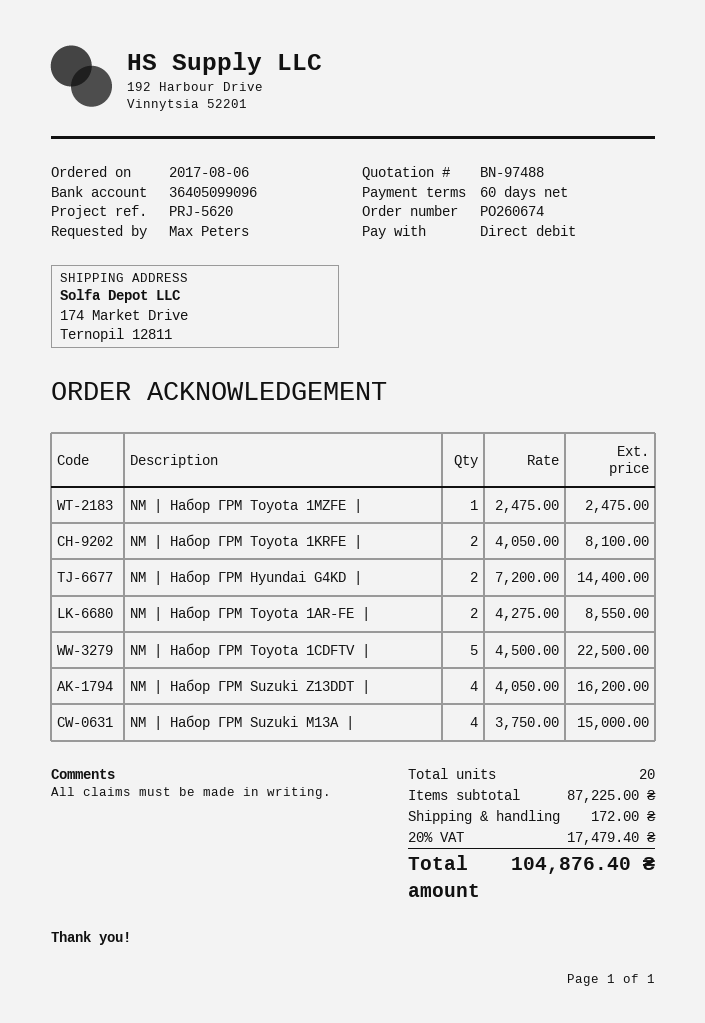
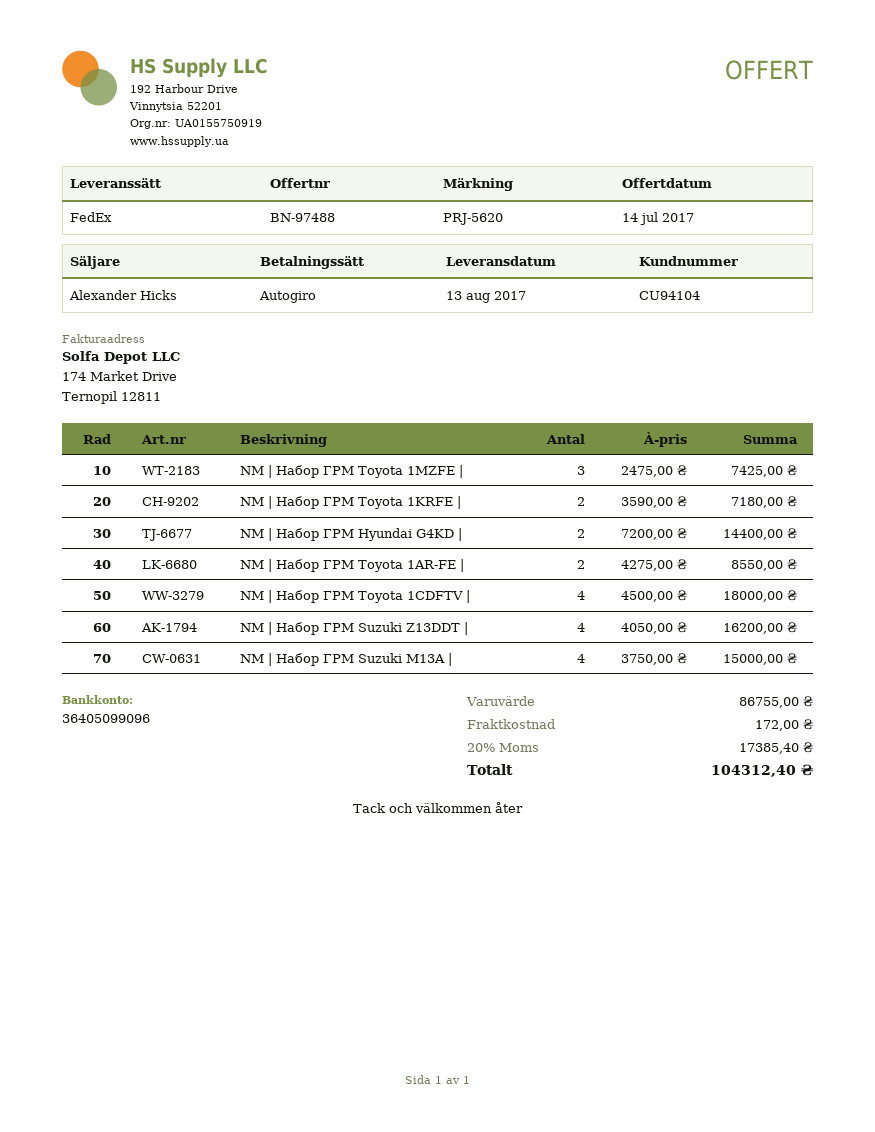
NM | Набор ГРМ Toyota 1MZFE |: 1 x 2475.00 = 2475.00 -> 3 x 2475.00 = 7425.00
NM | Набор ГРМ Toyota 1KRFE |: 2 x 4050.00 = 8100.00 -> 2 x 3590.00 = 7180.00
NM | Набор ГРМ Toyota 1CDFTV |: 5 x 4500.00 = 22500.00 -> 4 x 4500.00 = 18000.00
subtotal: 87225.00 -> 86755.00
tax: 20% = 17479.40 -> 20% = 17385.40
total: 104876.40 -> 104312.40

